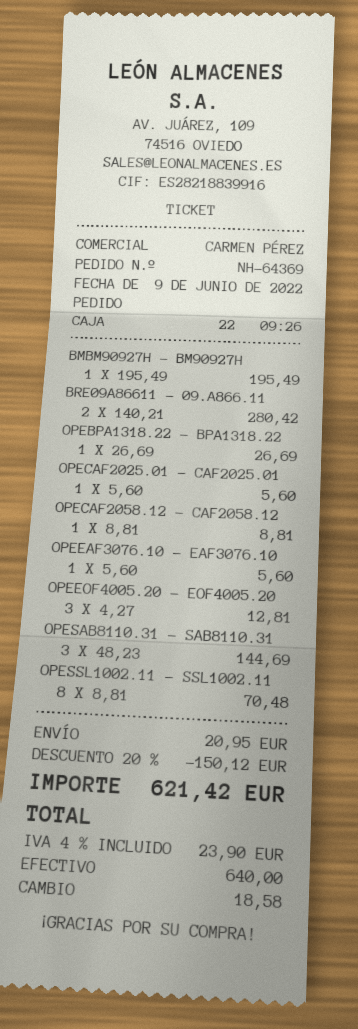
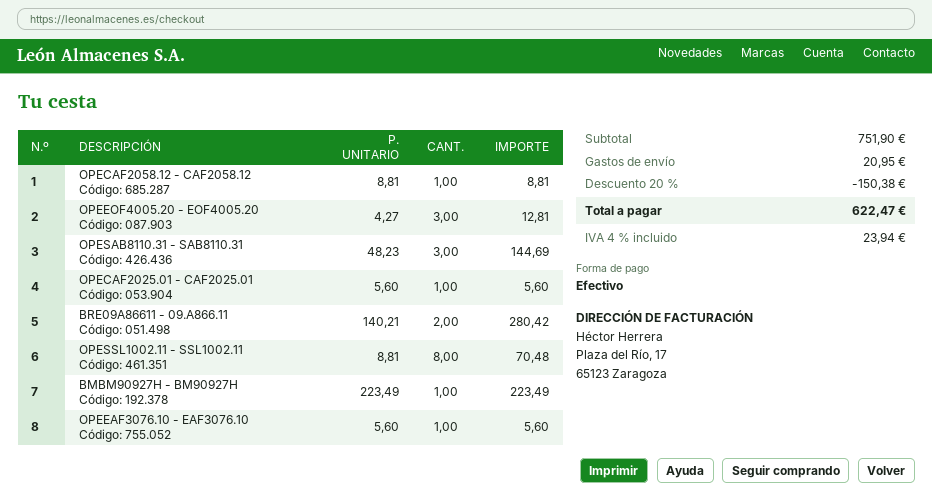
BMBM90927H - BM90927H: 1 x 195.49 = 195.49 -> 1 x 223.49 = 223.49
OPEBPA1318.22 - BPA1318.22: 1 x 26.69 = 26.69 -> none
discount: 20% = 150.12 -> 20% = 150.38
tax: 4% = 23.90 -> 4% = 23.94
total: 621.42 -> 622.47

